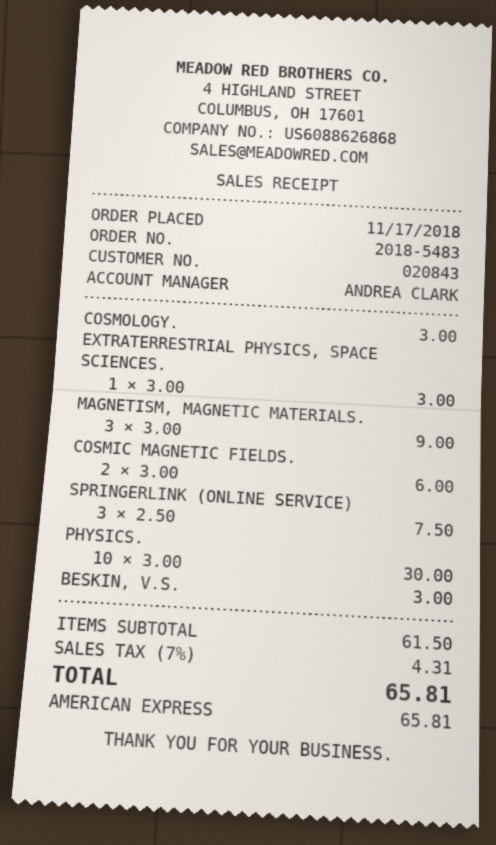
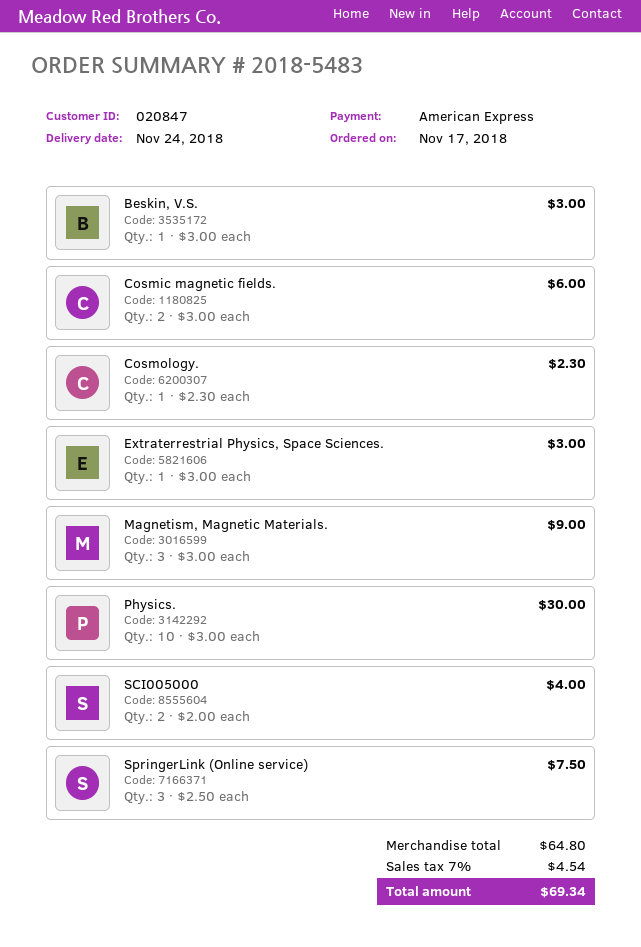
customer number: 020843 -> 020847
COSMOLOGY.: 1 x 3.00 = 3.00 -> 1 x 2.30 = 2.30
SCI005000: none -> 2 x 2.00 = 4.00
subtotal: 61.50 -> 64.80
tax: 7% = 4.31 -> 7% = 4.54
total: 65.81 -> 69.34

